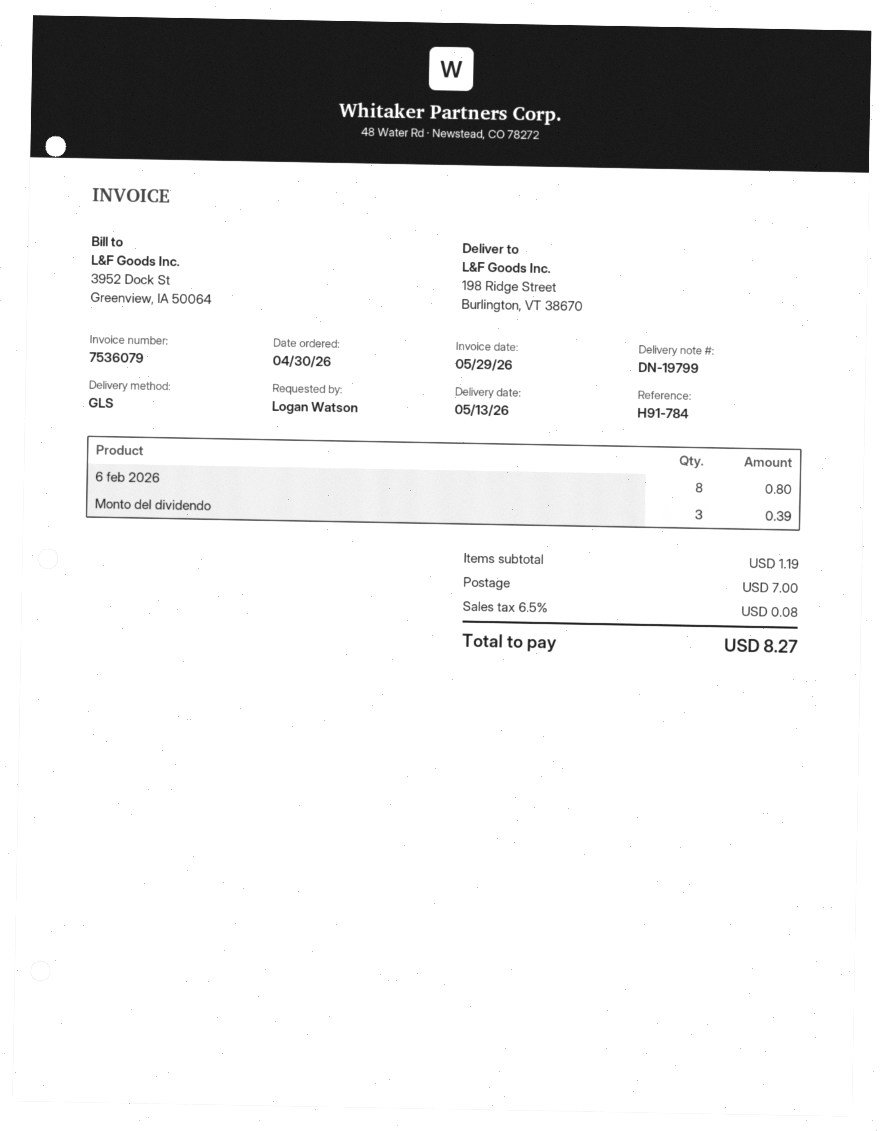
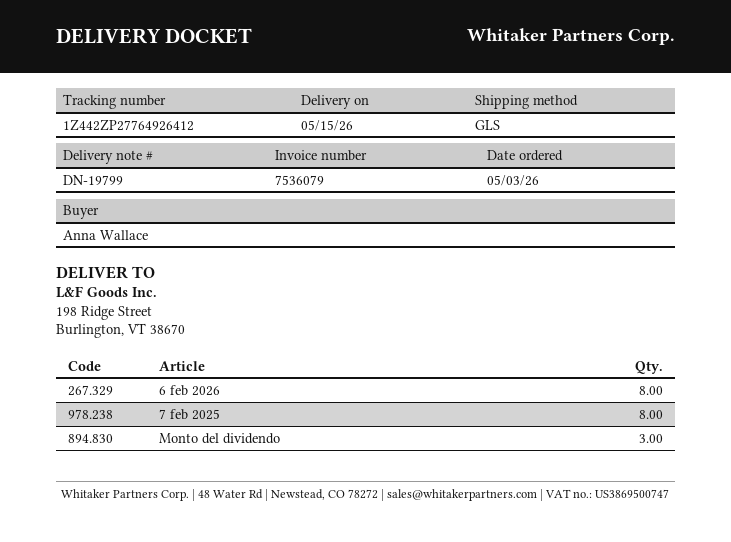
order date: 2026-04-30 -> 2026-05-03
delivery date: 2026-05-13 -> 2026-05-15
ordered by: Logan Watson -> Anna Wallace
7 feb 2025: none -> 8

